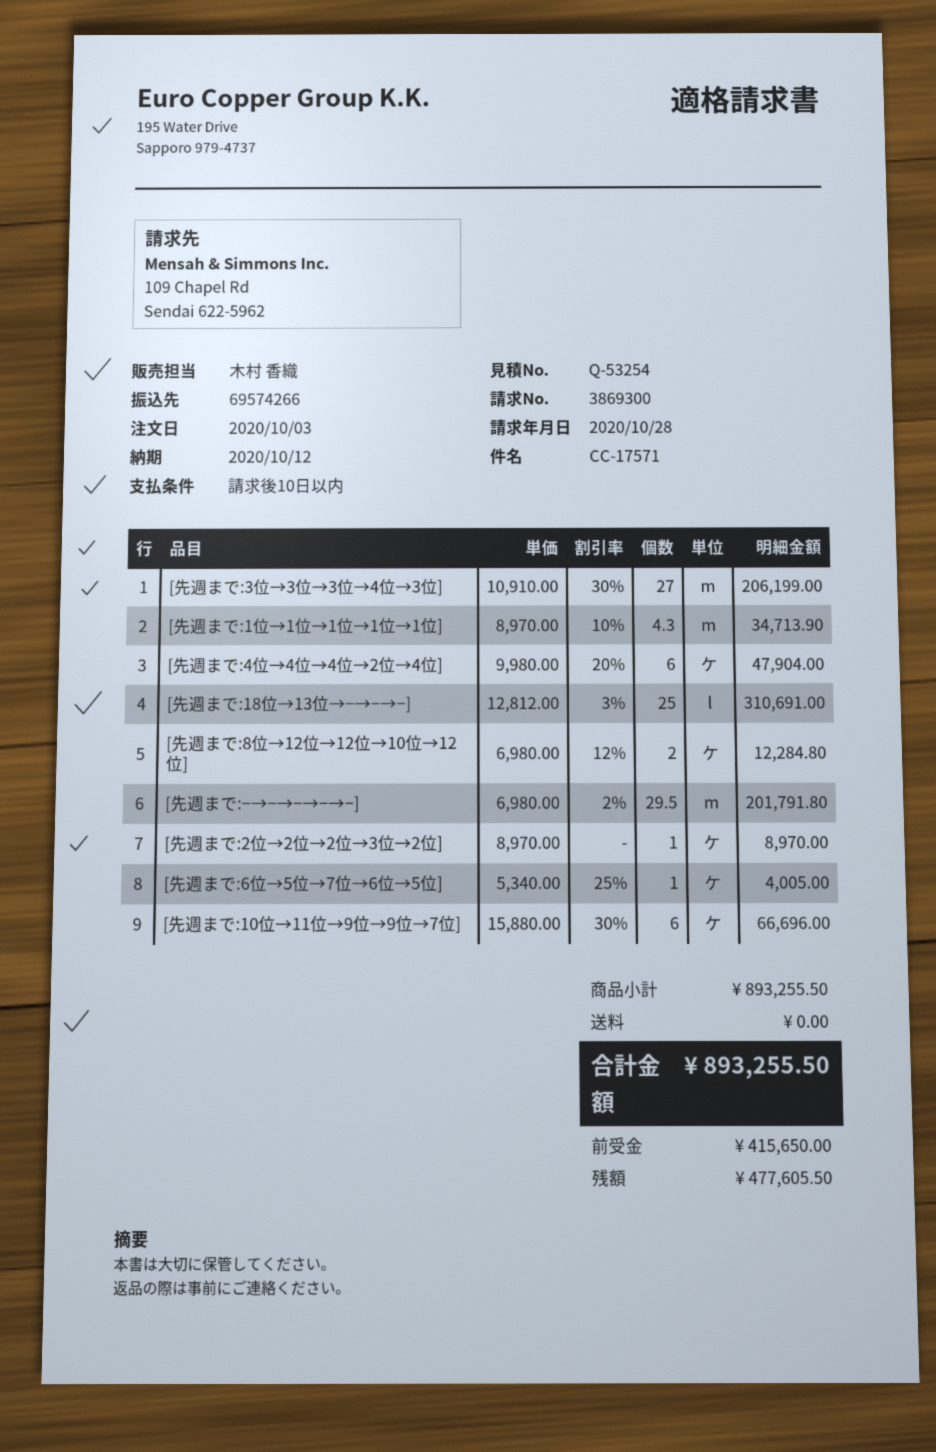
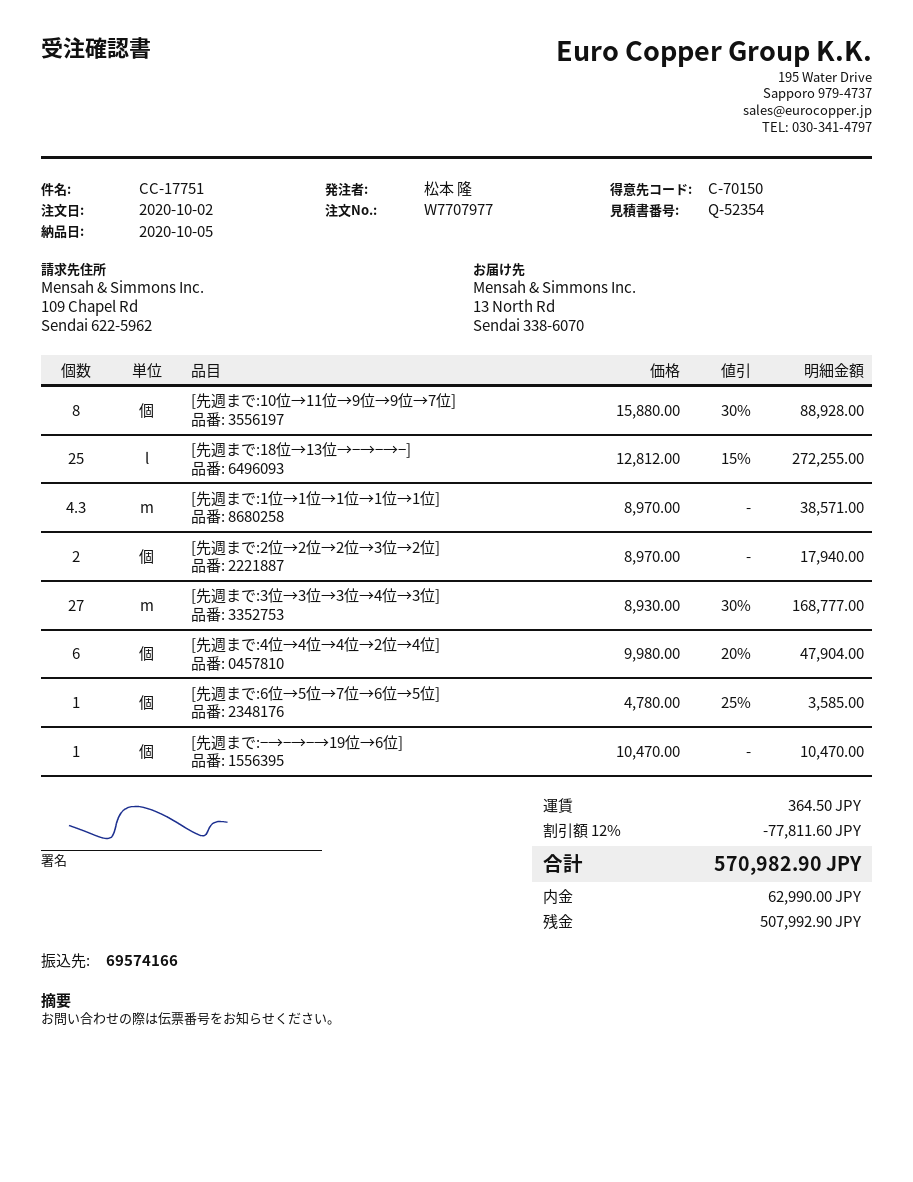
quote number: Q-53254 -> Q-52354
order date: 2020-10-03 -> 2020-10-02
delivery date: 2020-10-12 -> 2020-10-05
reference: CC-17571 -> CC-17751
bank account: 69574266 -> 69574166
[先週まで:3位→3位→3位→4位→3位]: 27 x 10910.00 - 30% = 206199.00 -> 27 x 8930.00 - 30% = 168777.00
[先週まで:1位→1位→1位→1位→1位]: 4.3 x 8970.00 - 10% = 34713.90 -> 4.3 x 8970.00 = 38571.00
[先週まで:18位→13位→−→−→−]: 25 x 12812.00 - 3% = 310691.00 -> 25 x 12812.00 - 15% = 272255.00
[先週まで:8位→12位→12位→10位→12位]: 2 x 6980.00 - 12% = 12284.80 -> none
[先週まで:−→−→−→−→−]: 29.5 x 6980.00 - 2% = 201791.80 -> none
[先週まで:2位→2位→2位→3位→2位]: 1 x 8970.00 = 8970.00 -> 2 x 8970.00 = 17940.00
[先週まで:6位→5位→7位→6位→5位]: 1 x 5340.00 - 25% = 4005.00 -> 1 x 4780.00 - 25% = 3585.00
[先週まで:10位→11位→9位→9位→7位]: 6 x 15880.00 - 30% = 66696.00 -> 8 x 15880.00 - 30% = 88928.00
[先週まで:−→−→−→19位→6位]: none -> 1 x 10470.00 = 10470.00
discount: none -> 12% = 77811.60
shipping: 0.00 -> 364.50
total: 893255.50 -> 570982.90
deposit: 415650.00 -> 62990.00
balance: 477605.50 -> 507992.90

